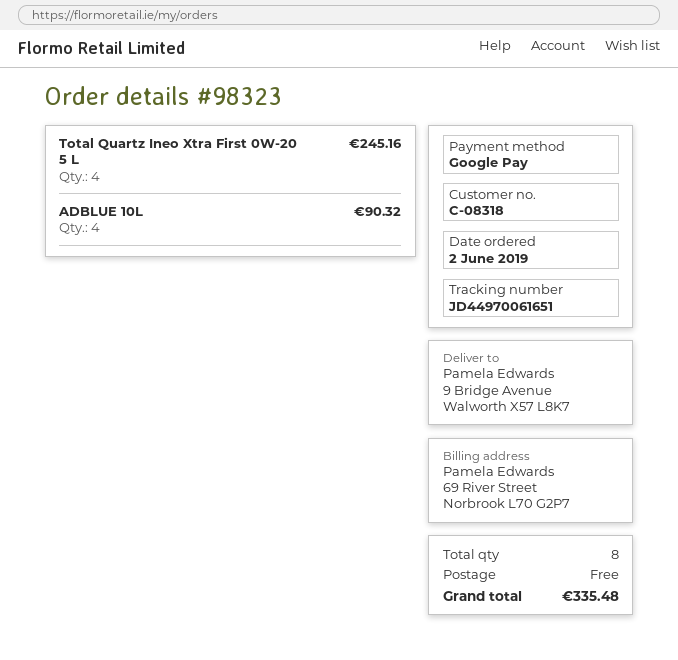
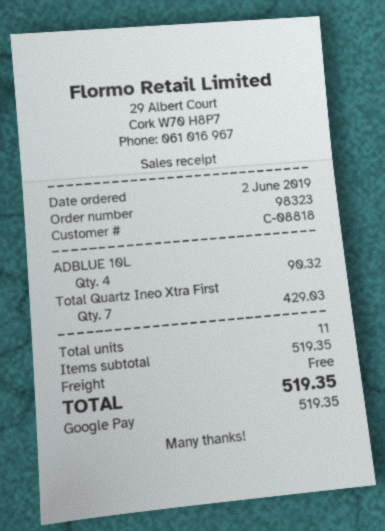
customer number: C-08318 -> C-08818
Total Quartz Ineo Xtra First 0W-20 5 L: 4 for 245.16 -> 7 for 429.03
total quantity: 8 -> 11
total: 335.48 -> 519.35

